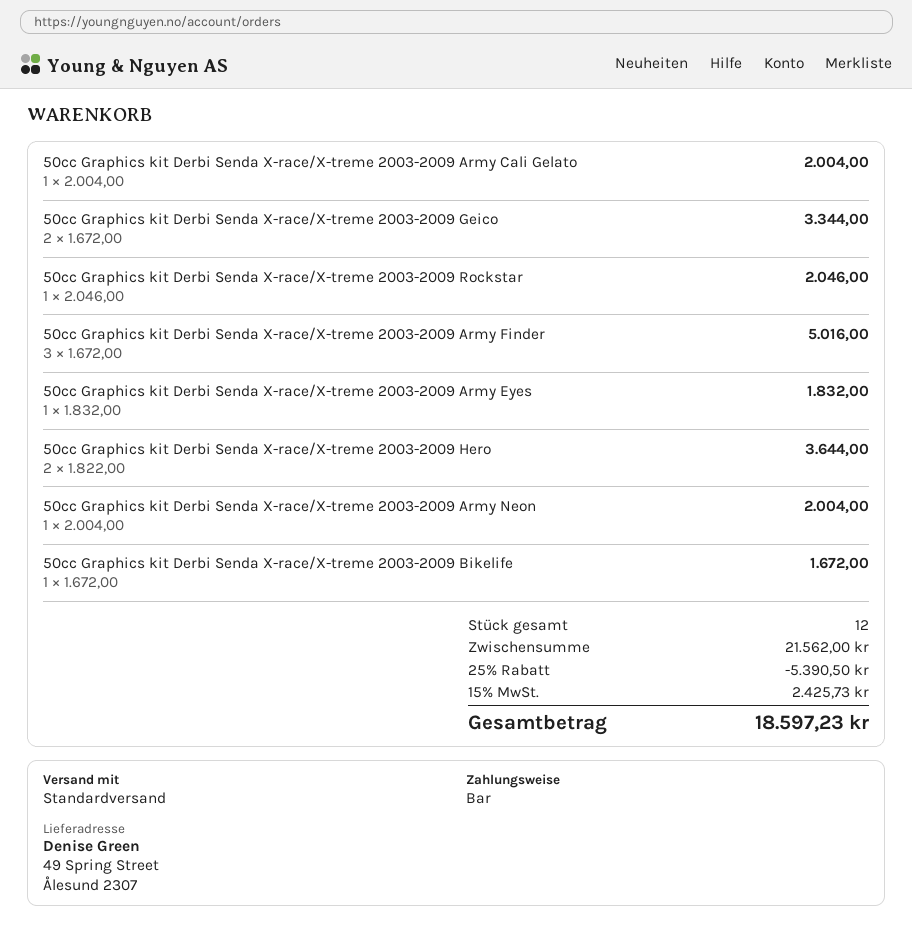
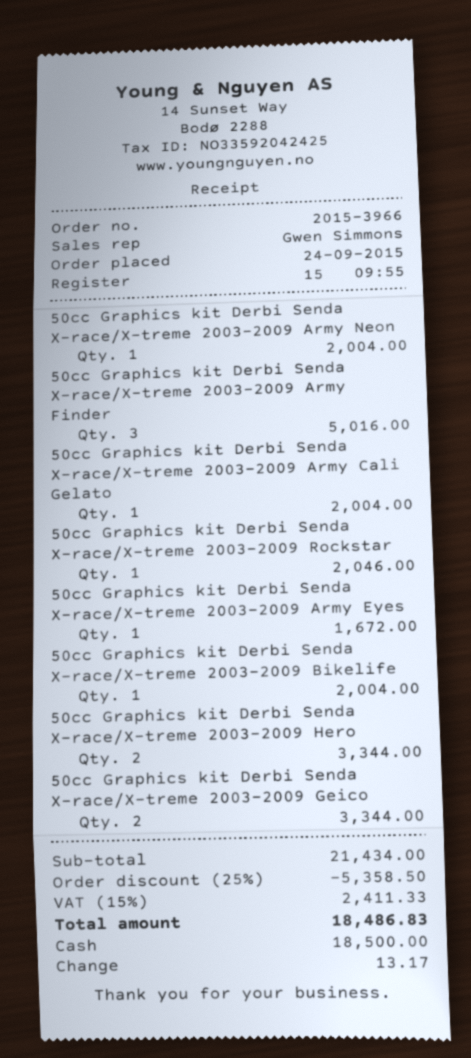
50cc Graphics kit Derbi Senda X-race/X-treme 2003-2009 Army Eyes: 1 for 1832.00 -> 1 for 1672.00
50cc Graphics kit Derbi Senda X-race/X-treme 2003-2009 Hero: 2 for 3644.00 -> 2 for 3344.00
50cc Graphics kit Derbi Senda X-race/X-treme 2003-2009 Bikelife: 1 for 1672.00 -> 1 for 2004.00
subtotal: 21562.00 -> 21434.00
discount: 25% = 5390.50 -> 25% = 5358.50
tax: 15% = 2425.73 -> 15% = 2411.33
total: 18597.23 -> 18486.83

